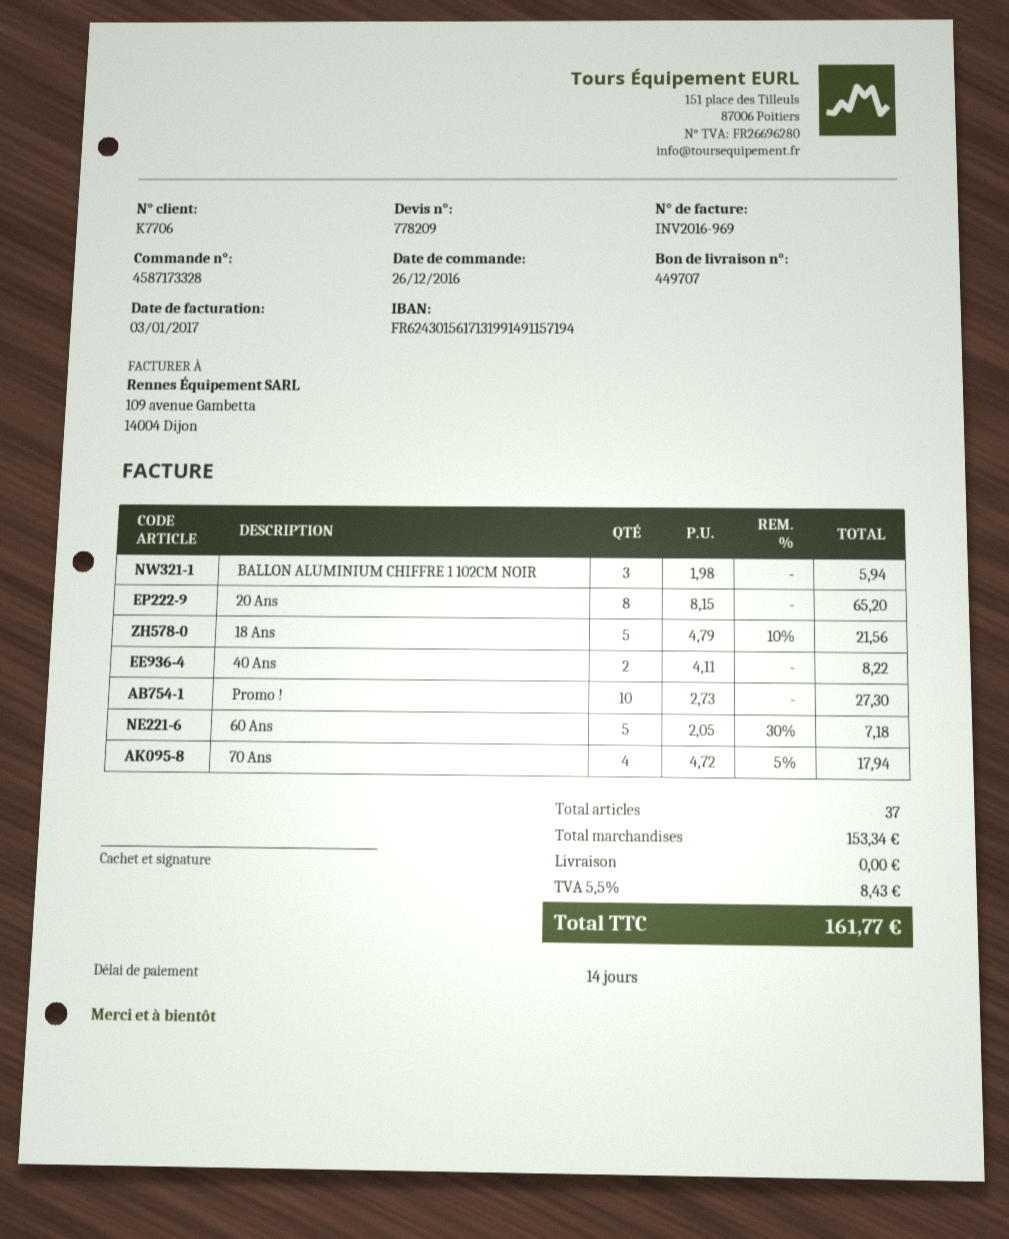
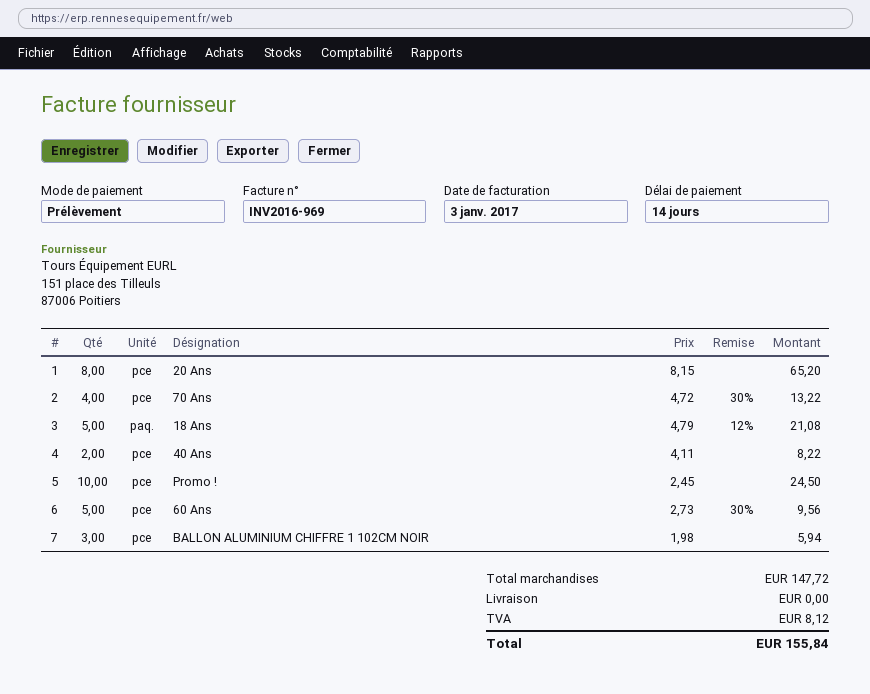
18 Ans: 5 x 4.79 - 10% = 21.56 -> 5 x 4.79 - 12% = 21.08
Promo !: 10 x 2.73 = 27.30 -> 10 x 2.45 = 24.50
60 Ans: 5 x 2.05 - 30% = 7.18 -> 5 x 2.73 - 30% = 9.56
70 Ans: 4 x 4.72 - 5% = 17.94 -> 4 x 4.72 - 30% = 13.22
subtotal: 153.34 -> 147.72
tax: 8.43 -> 8.12
total: 161.77 -> 155.84

